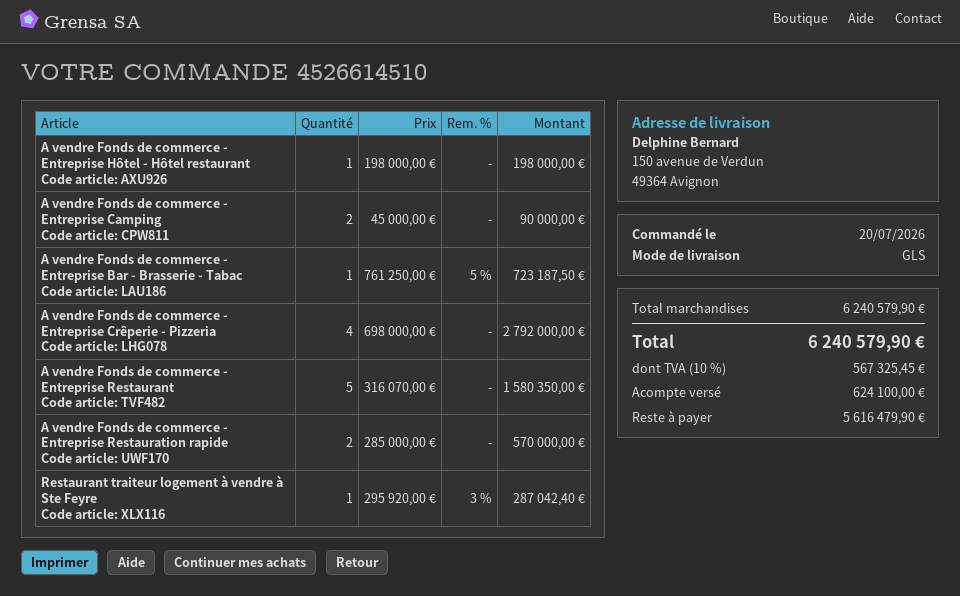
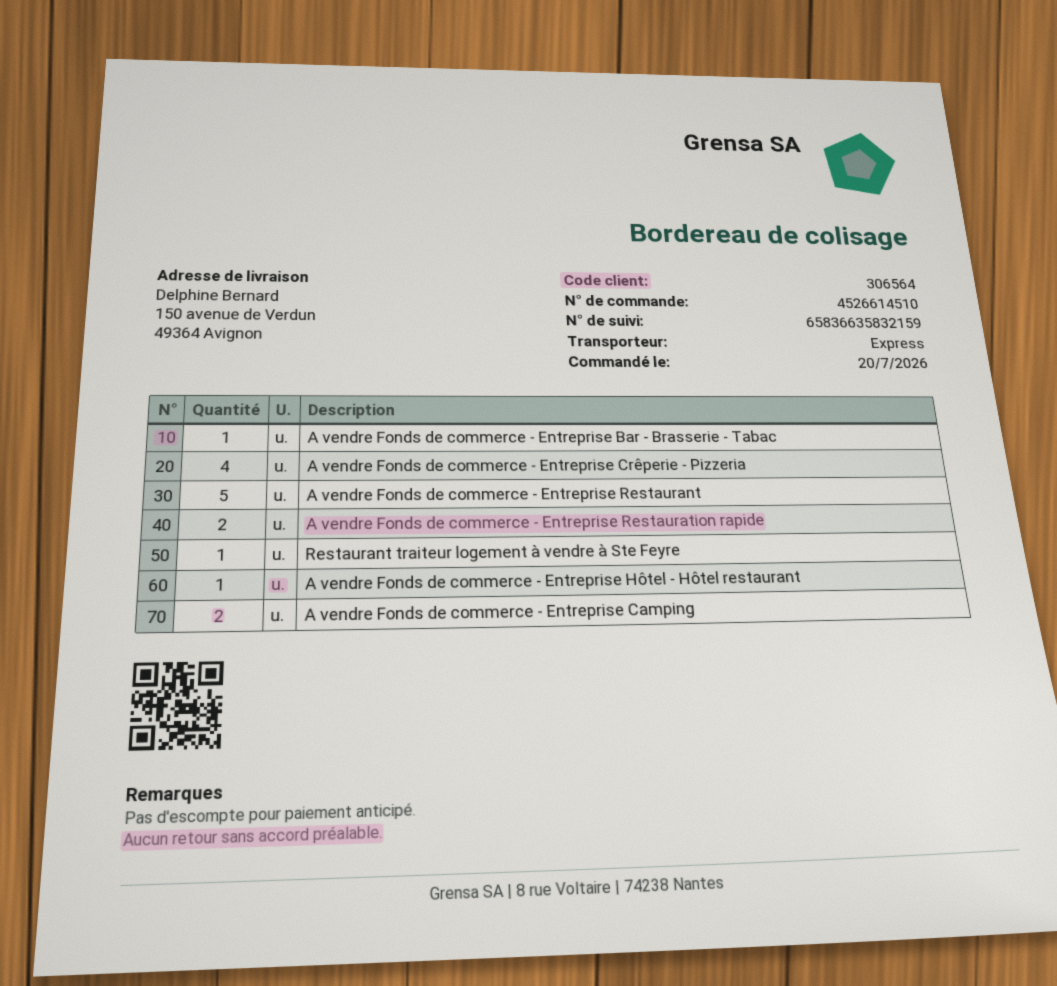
shipping method: GLS -> express

